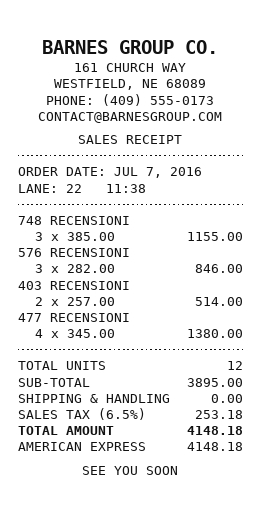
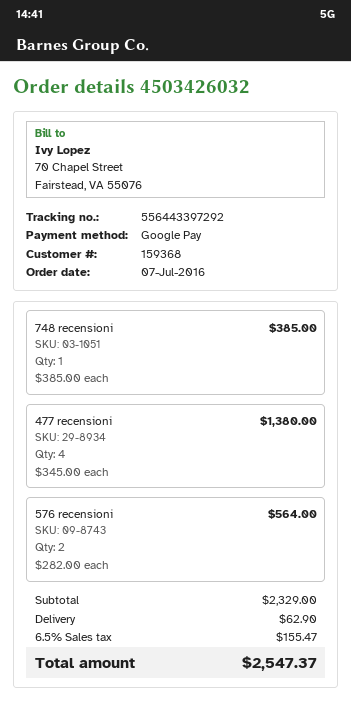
payment method: American Express -> Google Pay
748 RECENSIONI: 3 x 385.00 = 1155.00 -> 1 x 385.00 = 385.00
576 RECENSIONI: 3 x 282.00 = 846.00 -> 2 x 282.00 = 564.00
403 RECENSIONI: 2 x 257.00 = 514.00 -> none
subtotal: 3895.00 -> 2329.00
shipping: 0.00 -> 62.90
tax: 6.5% = 253.18 -> 6.5% = 155.47
total: 4148.18 -> 2547.37

